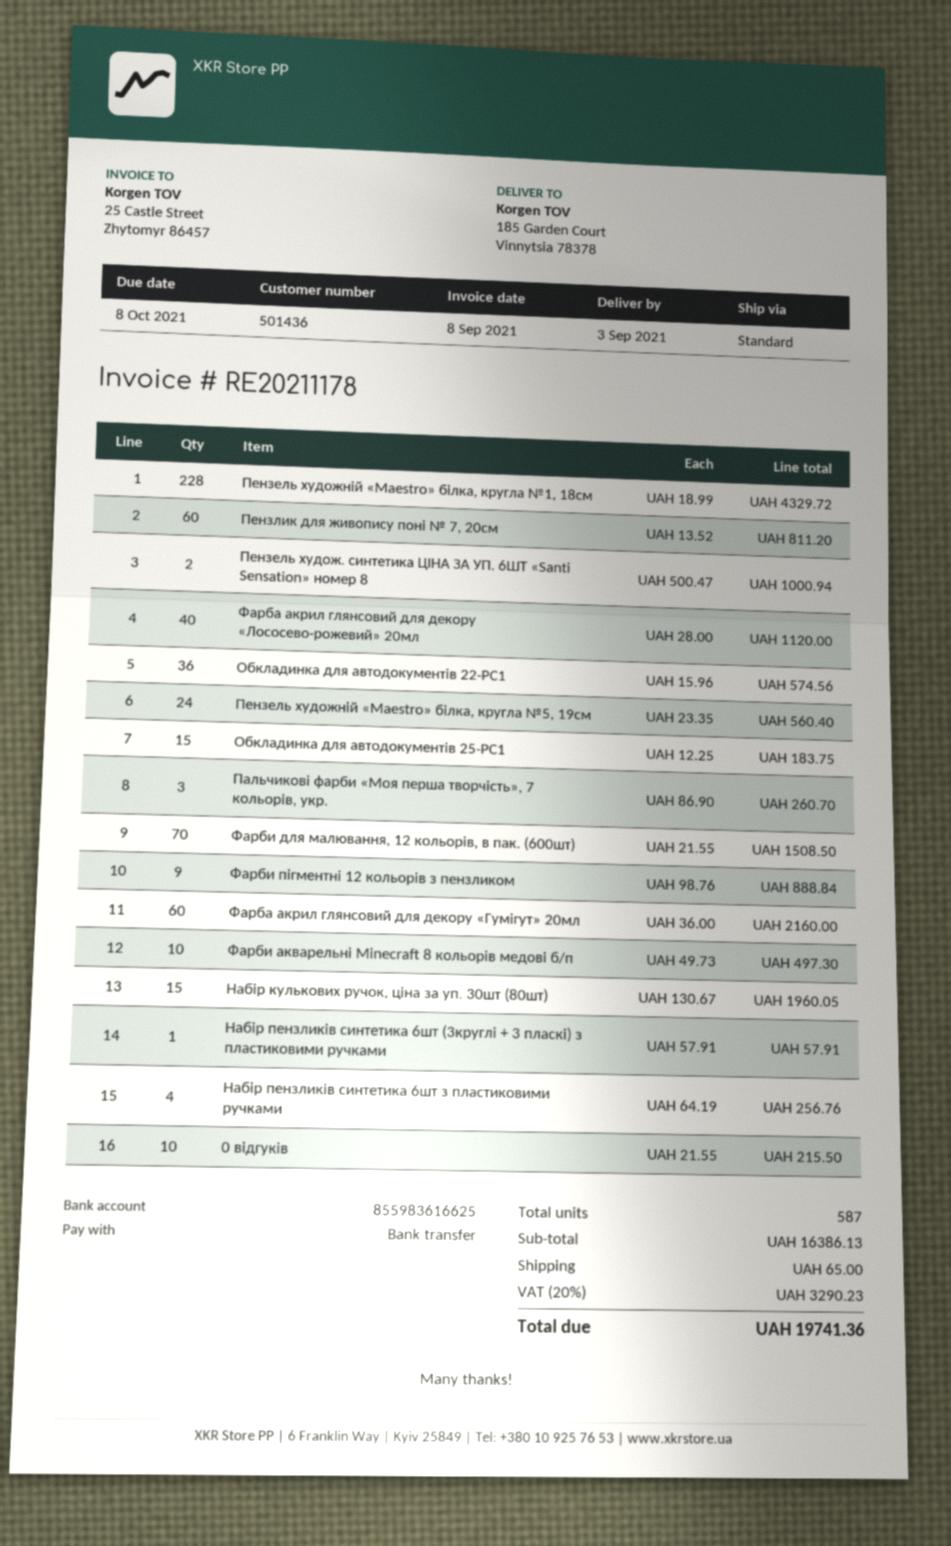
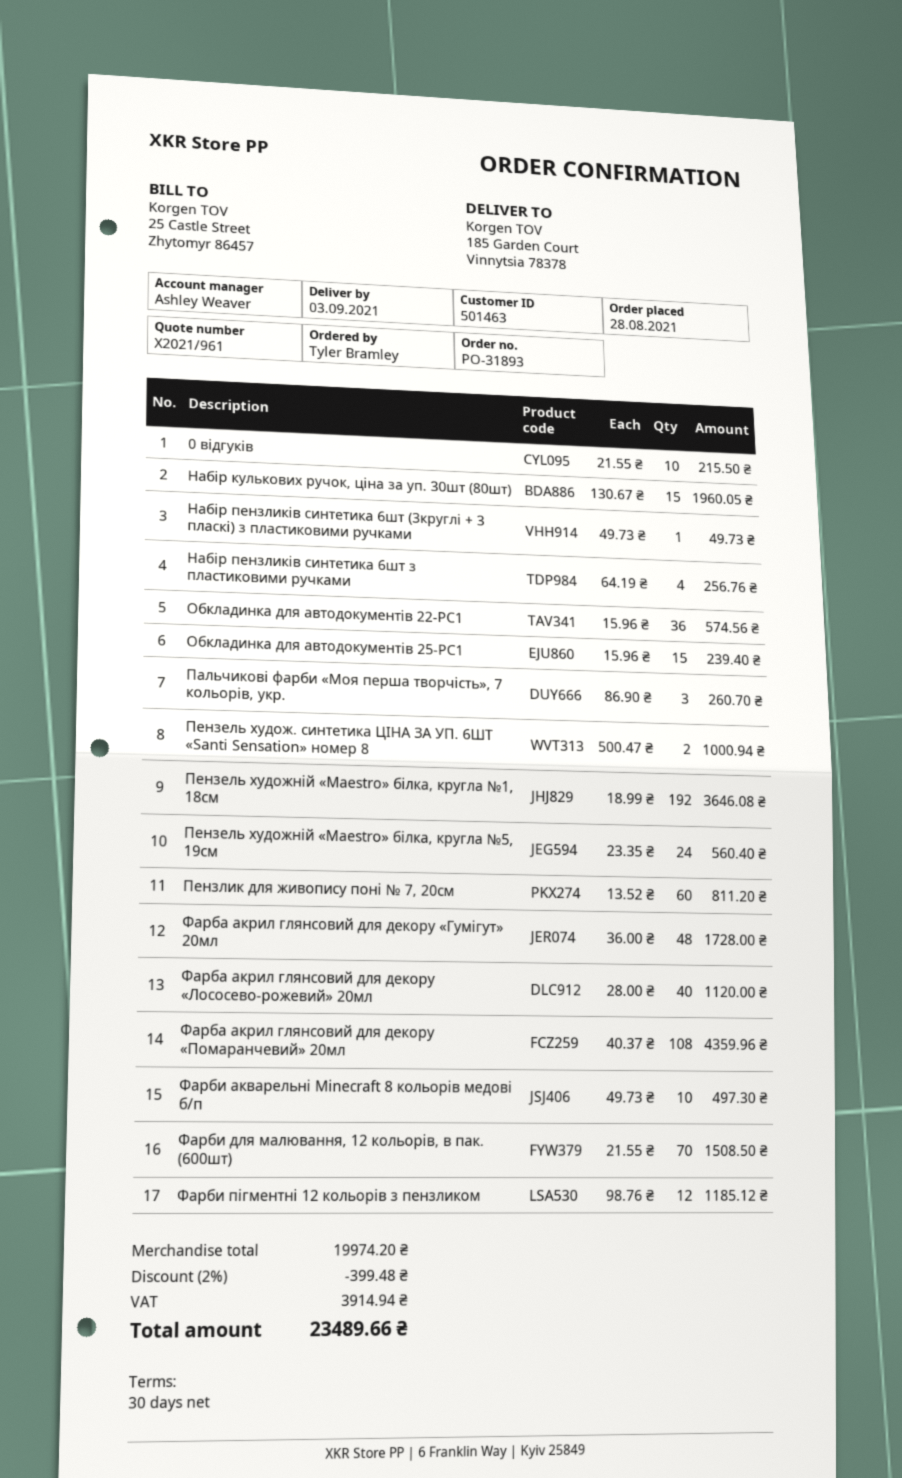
customer number: 501436 -> 501463
Пензель художній «Maestro» білка, кругла №1, 18см: 228 x 18.99 = 4329.72 -> 192 x 18.99 = 3646.08
Обкладинка для автодокументів 25-PC1: 15 x 12.25 = 183.75 -> 15 x 15.96 = 239.40
Фарби пігментні 12 кольорів з пензликом: 9 x 98.76 = 888.84 -> 12 x 98.76 = 1185.12
Фарба акрил глянсовий для декору «Гумігут» 20мл: 60 x 36.00 = 2160.00 -> 48 x 36.00 = 1728.00
Набір пензликів синтетика 6шт (3круглі + 3 пласкі) з пластиковими ручками: 1 x 57.91 = 57.91 -> 1 x 49.73 = 49.73
Фарба акрил глянсовий для декору «Помаранчевий» 20мл: none -> 108 x 40.37 = 4359.96
subtotal: 16386.13 -> 19974.20
discount: none -> 2% = 399.48
shipping: 65.00 -> none
tax: 3290.23 -> 3914.94
total: 19741.36 -> 23489.66

